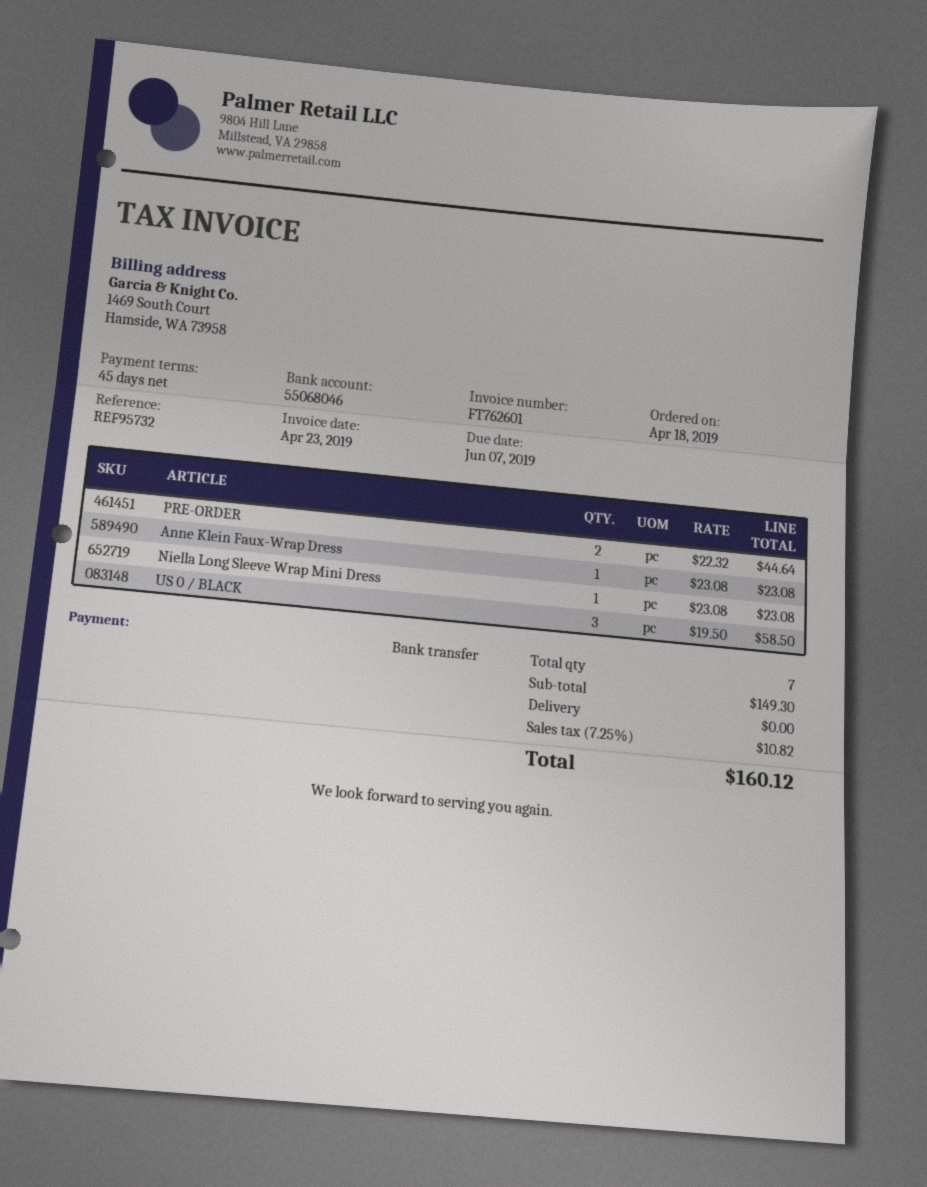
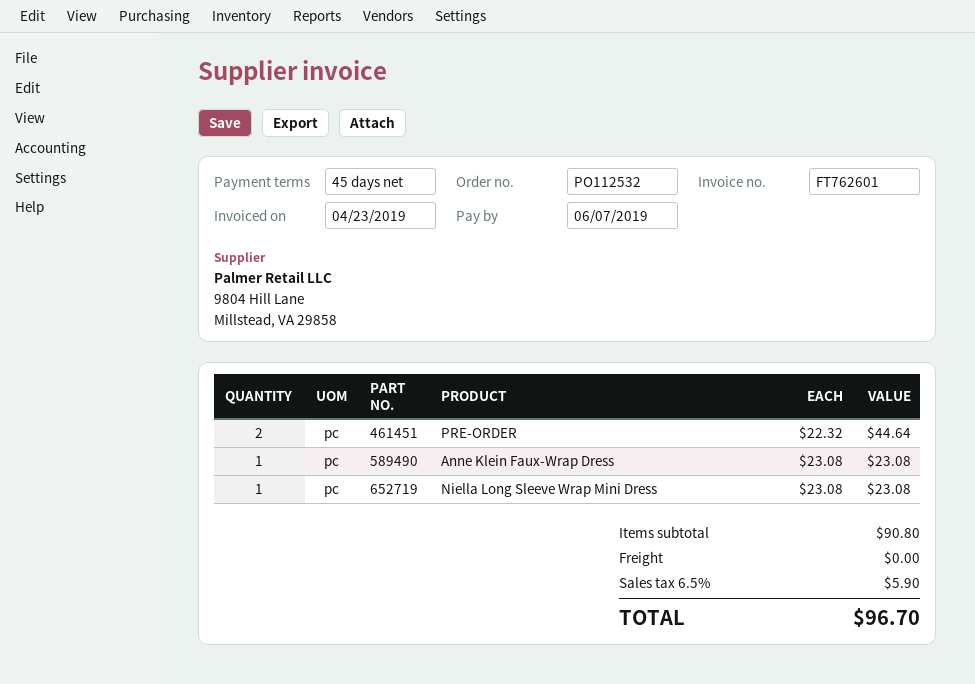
US 0 / BLACK: 3 x 19.50 = 58.50 -> none
subtotal: 149.30 -> 90.80
tax: 7.25% = 10.82 -> 6.5% = 5.90
total: 160.12 -> 96.70

